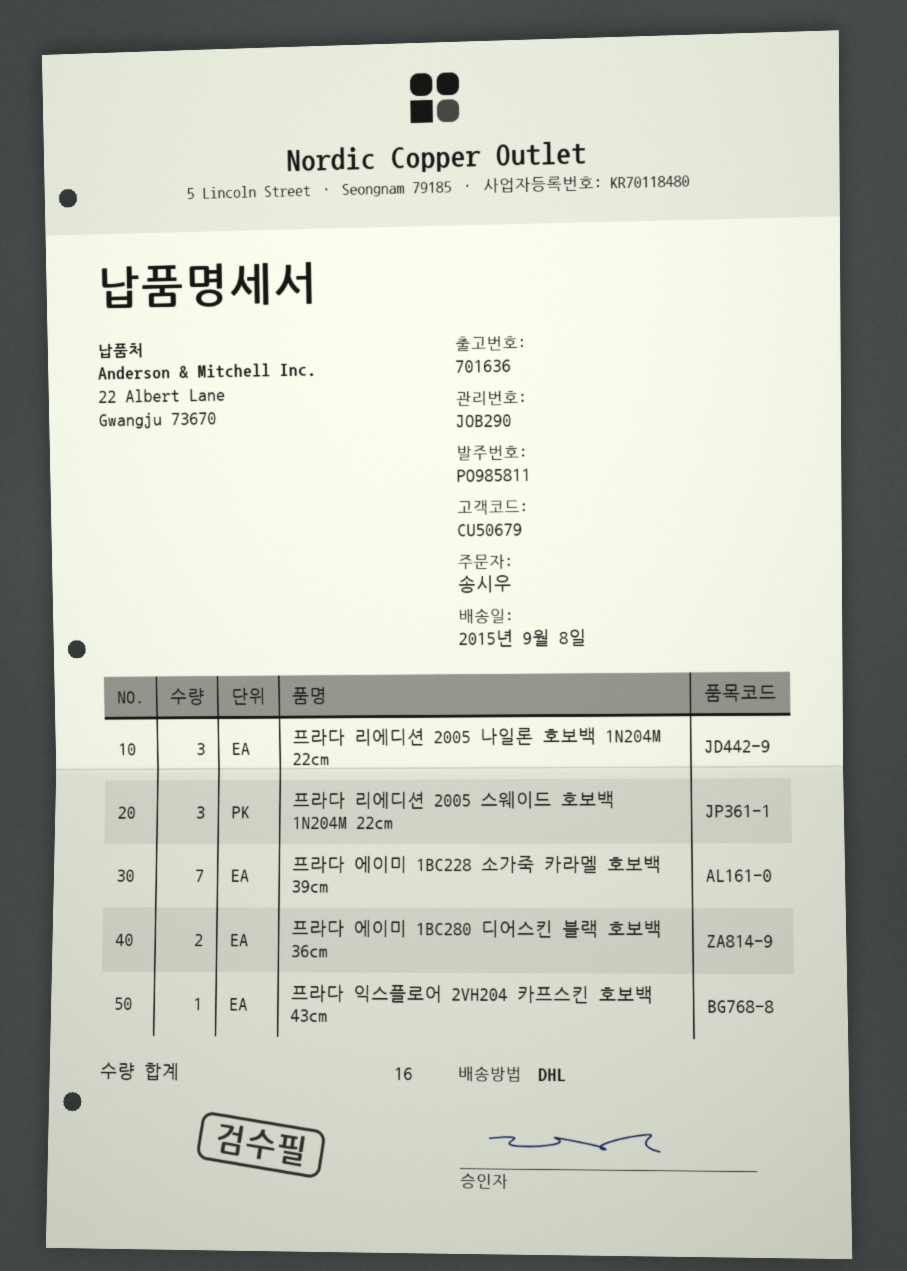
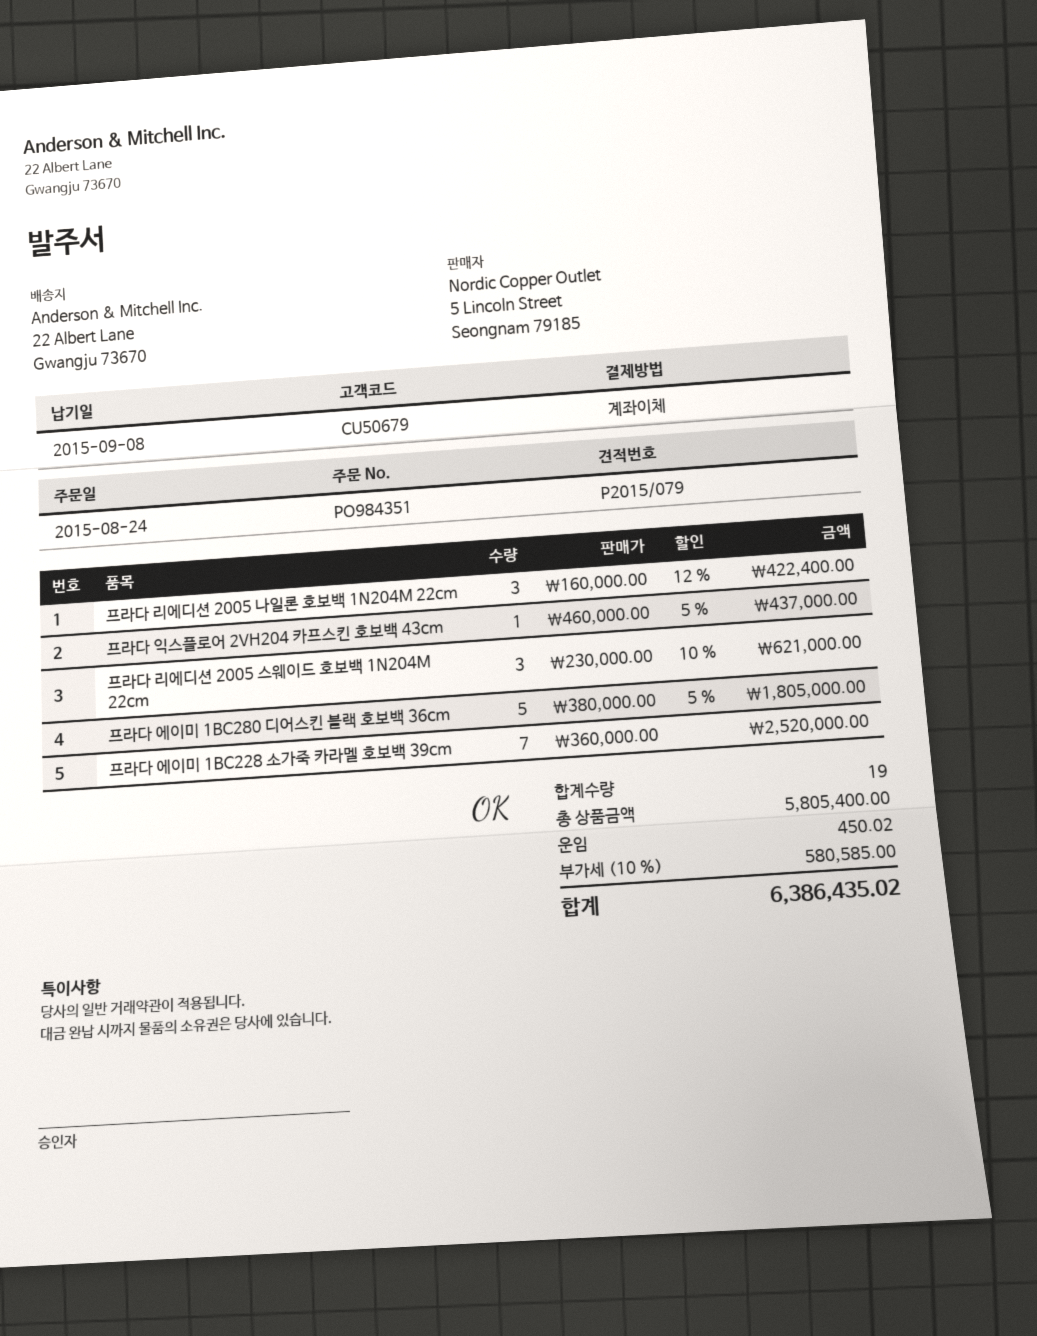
order number: PO985811 -> PO984351
프라다 에이미 1BC280 디어스킨 블랙 호보백 36cm: 2 -> 5
total quantity: 16 -> 19

